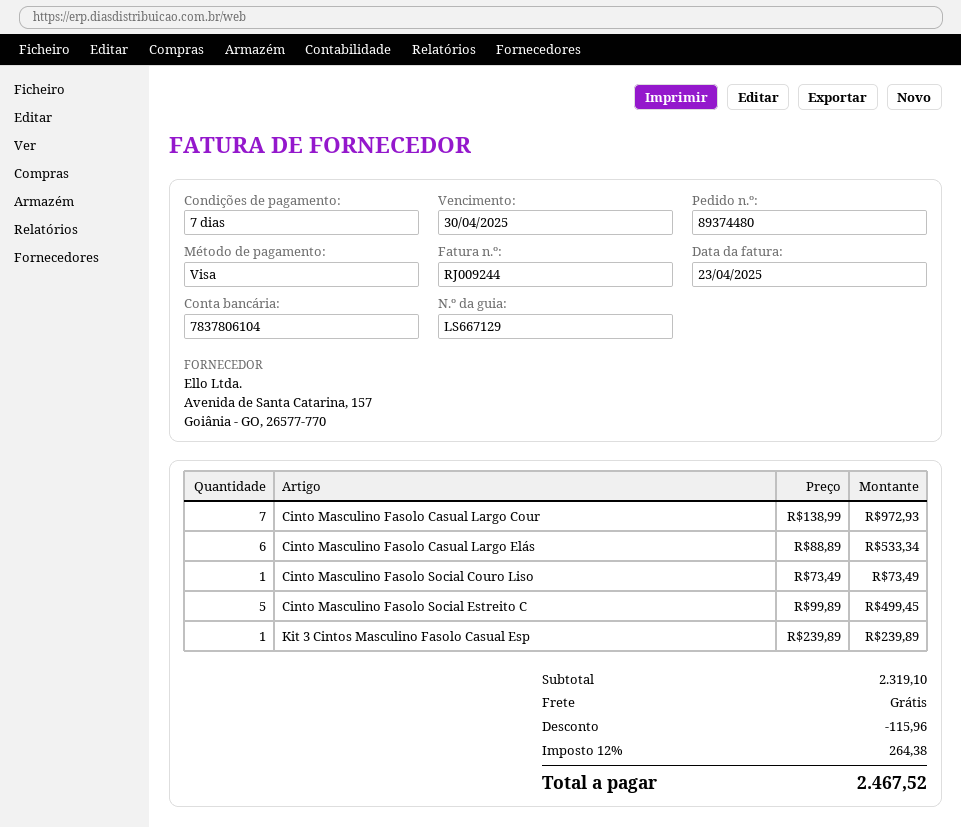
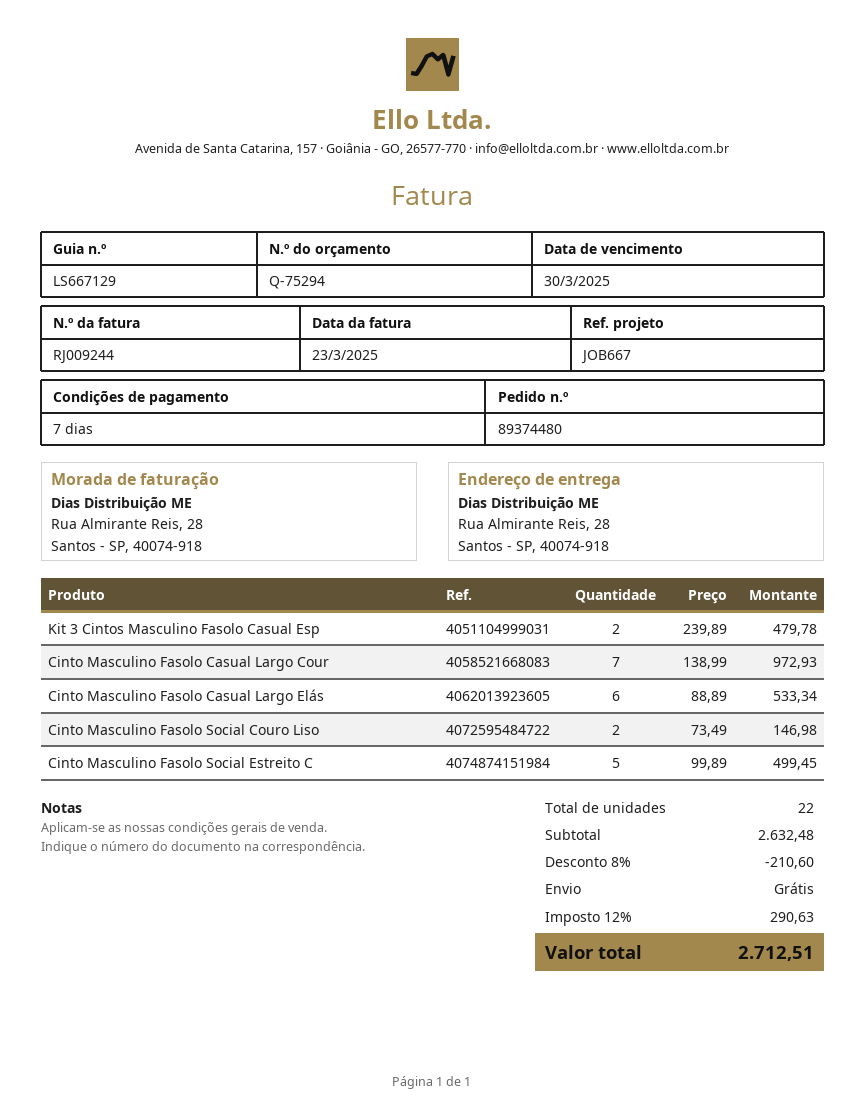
invoice date: 2025-04-23 -> 2025-03-23
due date: 2025-04-30 -> 2025-03-30
Cinto Masculino Fasolo Social Couro Liso: 1 x 73.49 = 73.49 -> 2 x 73.49 = 146.98
Kit 3 Cintos Masculino Fasolo Casual Esp: 1 x 239.89 = 239.89 -> 2 x 239.89 = 479.78
subtotal: 2319.10 -> 2632.48
discount: 115.96 -> 210.60
tax: 12% = 264.38 -> 12% = 290.63
total: 2467.52 -> 2712.51

